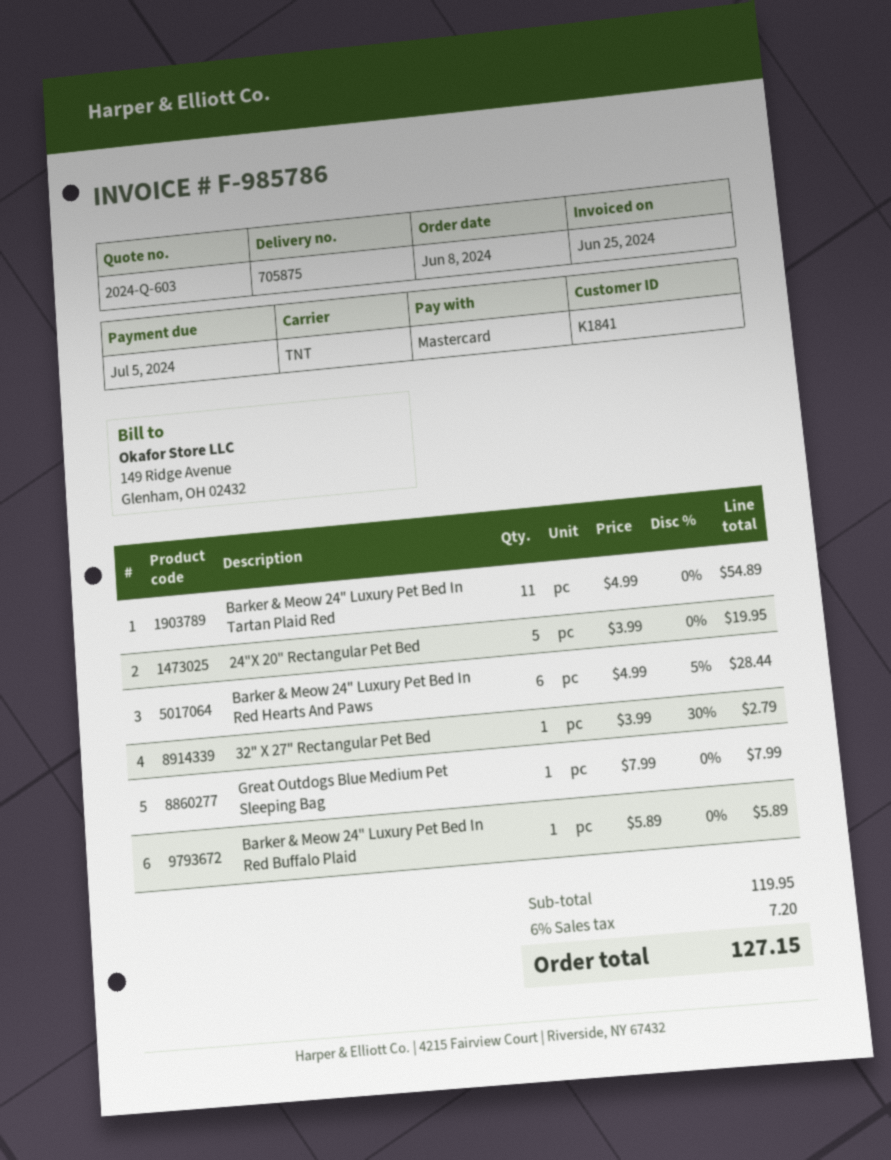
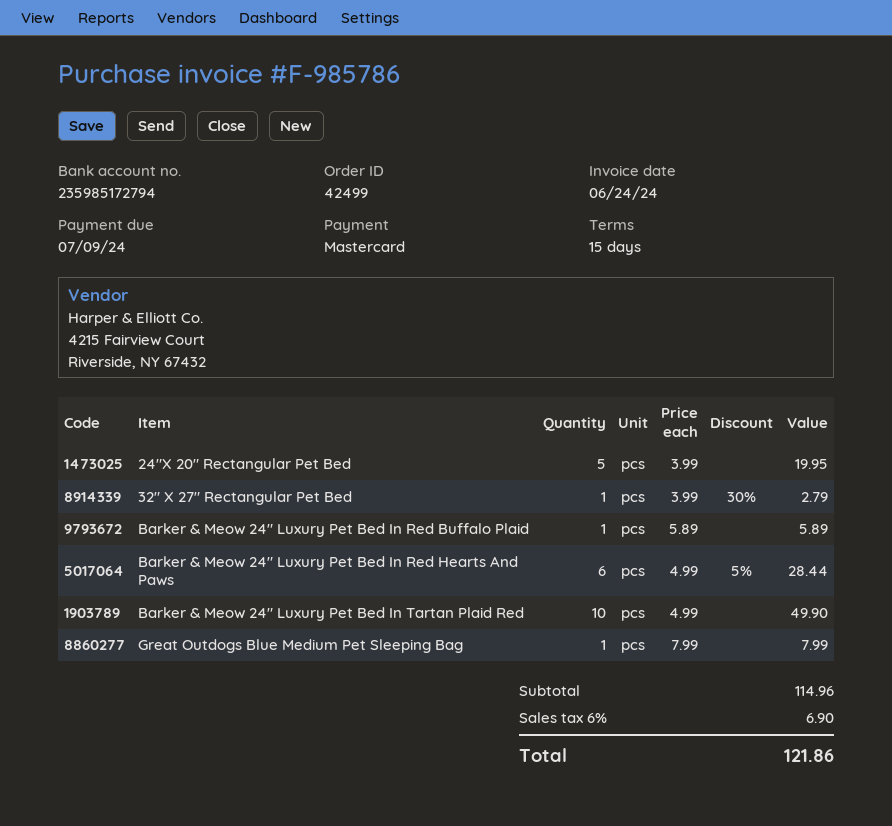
invoice date: 2024-06-25 -> 2024-06-24
due date: 2024-07-05 -> 2024-07-09
Barker & Meow 24" Luxury Pet Bed In Tartan Plaid Red: 11 x 4.99 = 54.89 -> 10 x 4.99 = 49.90
subtotal: 119.95 -> 114.96
tax: 6% = 7.20 -> 6% = 6.90
total: 127.15 -> 121.86

